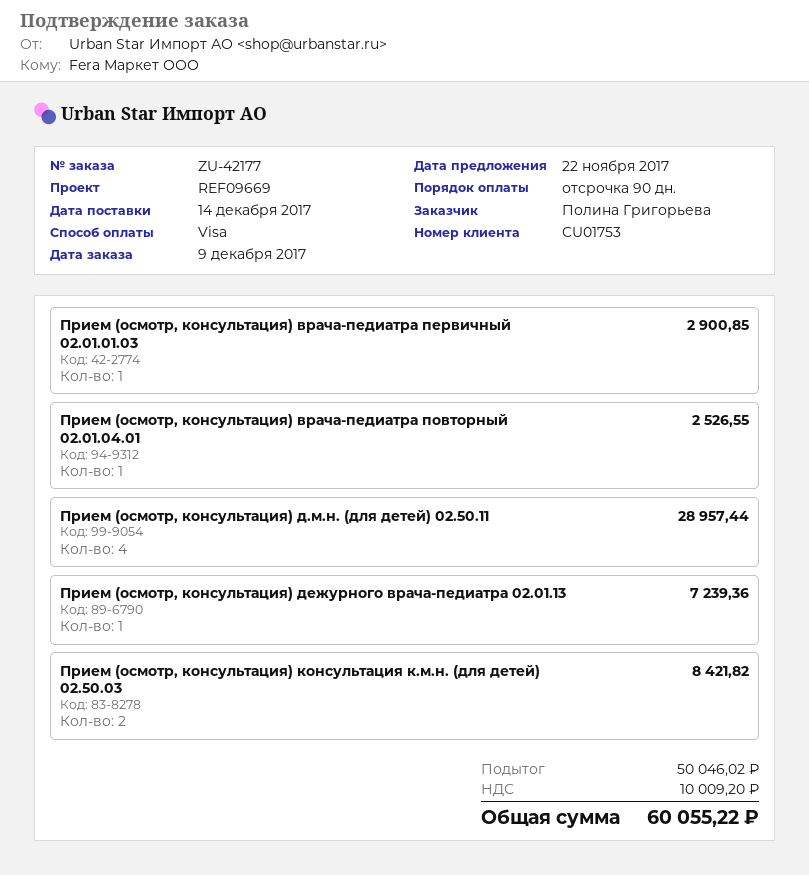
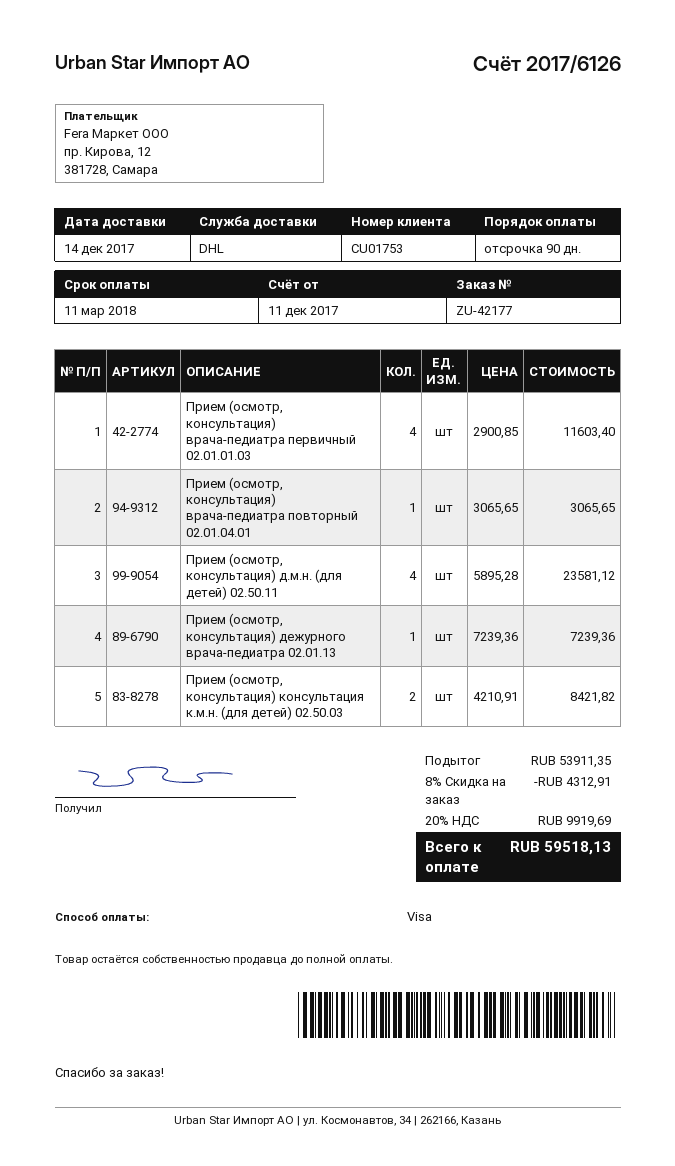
Прием (осмотр, консультация) врача-педиатра первичный 02.01.01.03: 1 for 2900.85 -> 4 for 11603.40
Прием (осмотр, консультация) врача-педиатра повторный 02.01.04.01: 1 for 2526.55 -> 1 for 3065.65
Прием (осмотр, консультация) д.м.н. (для детей) 02.50.11: 4 for 28957.44 -> 4 for 23581.12
subtotal: 50046.02 -> 53911.35
discount: none -> 8% = 4312.91
tax: 10009.20 -> 9919.69
total: 60055.22 -> 59518.13

